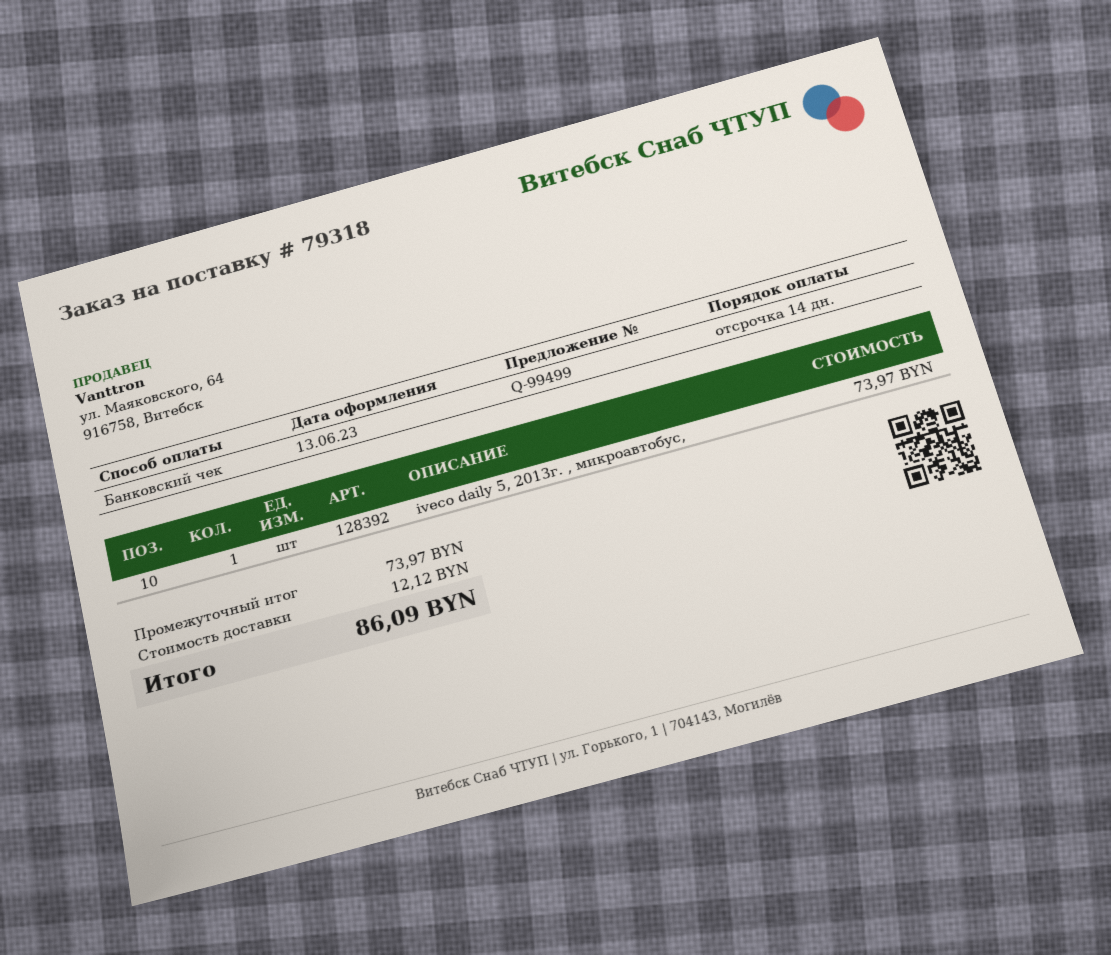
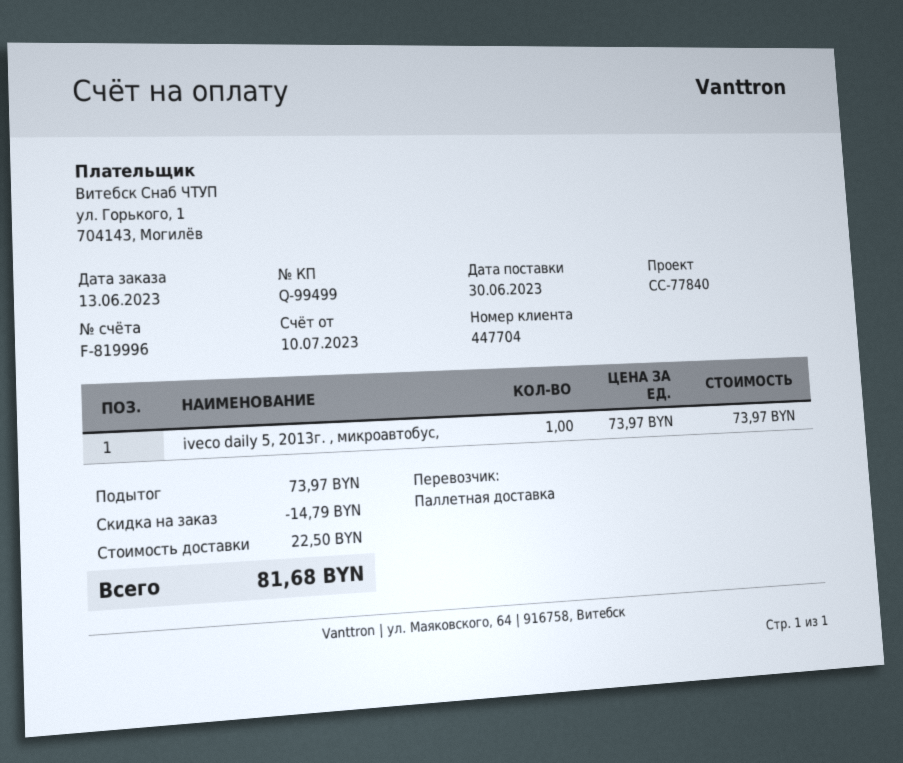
discount: none -> 14.79
shipping: 12.12 -> 22.50
total: 86.09 -> 81.68

